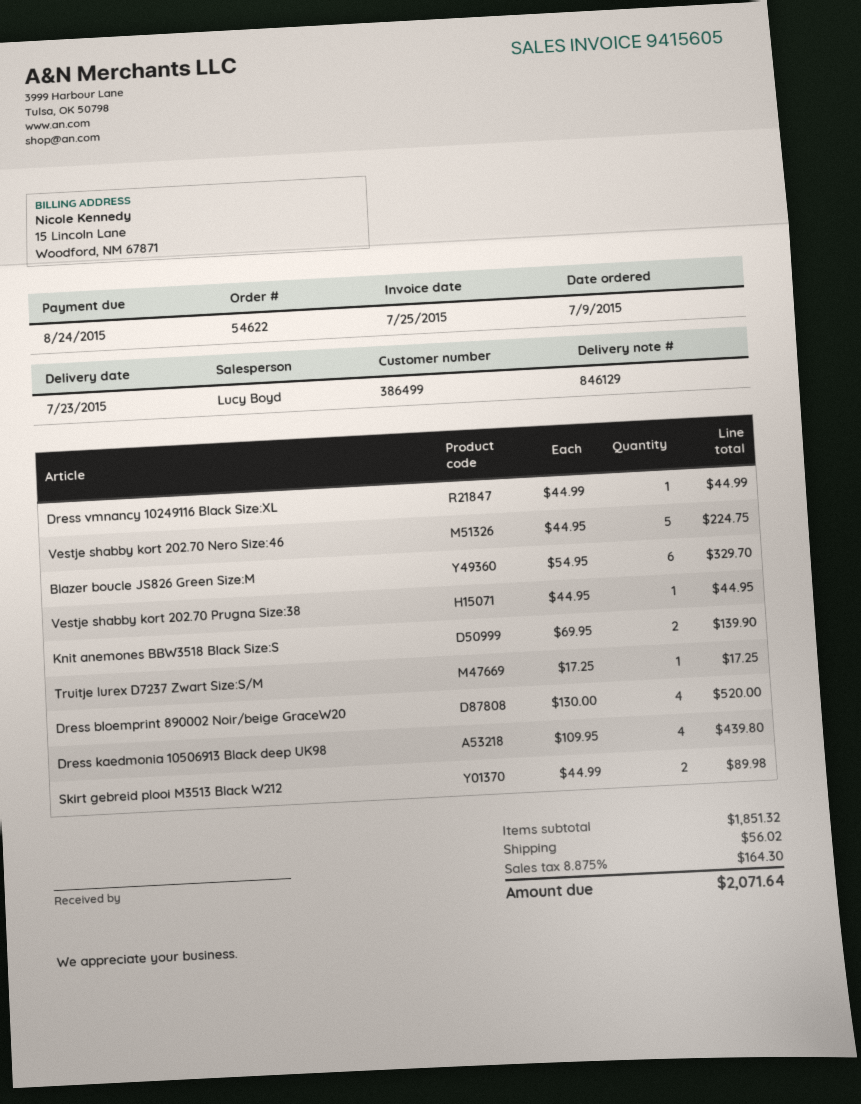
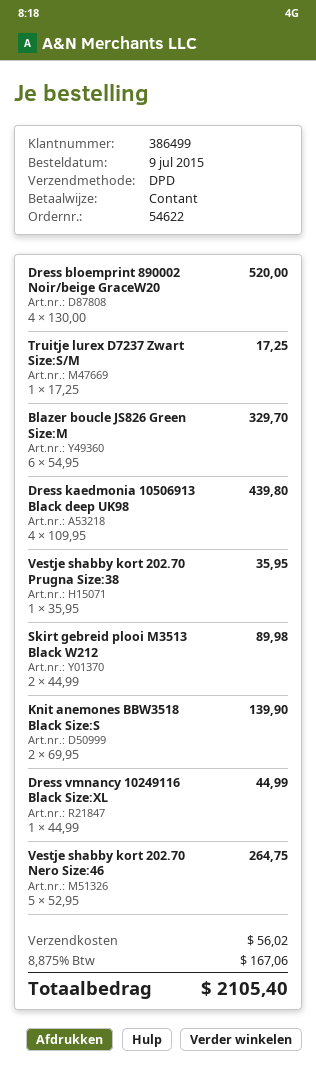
Vestje shabby kort 202.70 Nero Size:46: 5 x 44.95 = 224.75 -> 5 x 52.95 = 264.75
Vestje shabby kort 202.70 Prugna Size:38: 1 x 44.95 = 44.95 -> 1 x 35.95 = 35.95
tax: 8.875% = 164.30 -> 8.875% = 167.06
total: 2071.64 -> 2105.40

